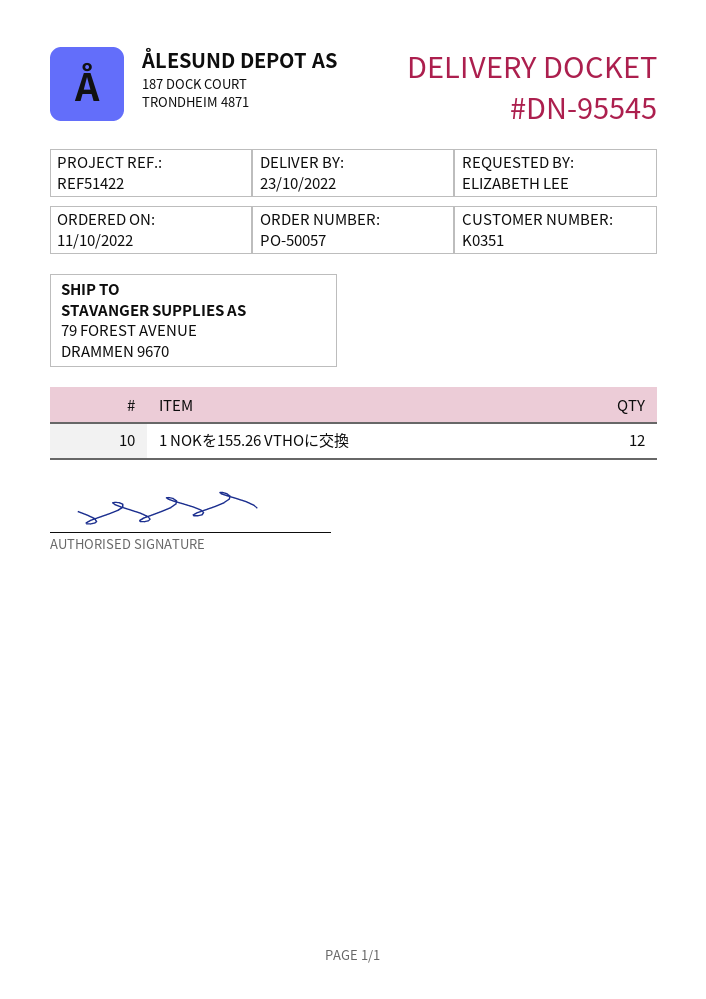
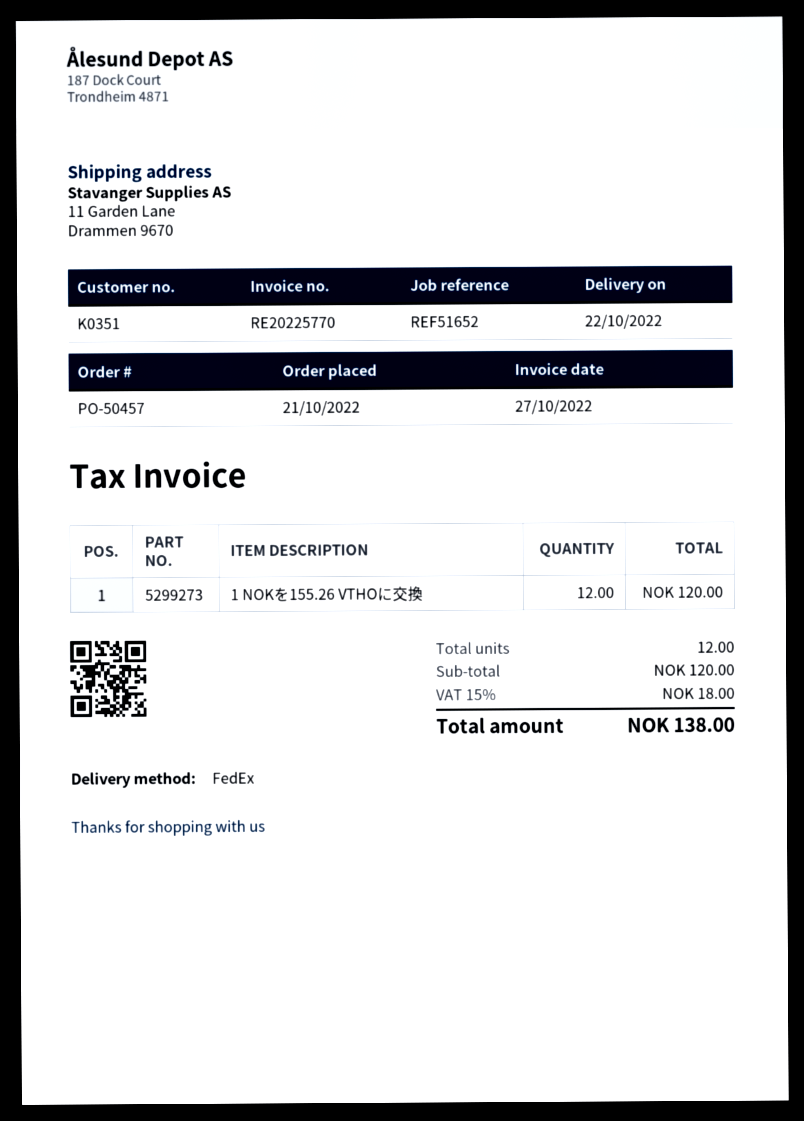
order number: PO-50057 -> PO-50457
order date: 2022-10-11 -> 2022-10-21
delivery date: 2022-10-23 -> 2022-10-22
reference: REF51422 -> REF51652
ship to: 79 FOREST AVENUE, DRAMMEN 9670 -> 11 Garden Lane, Drammen 9670

